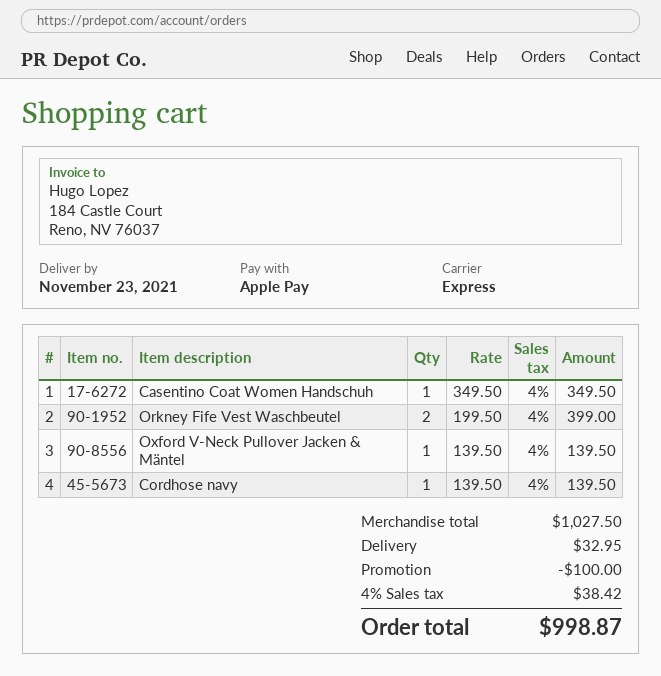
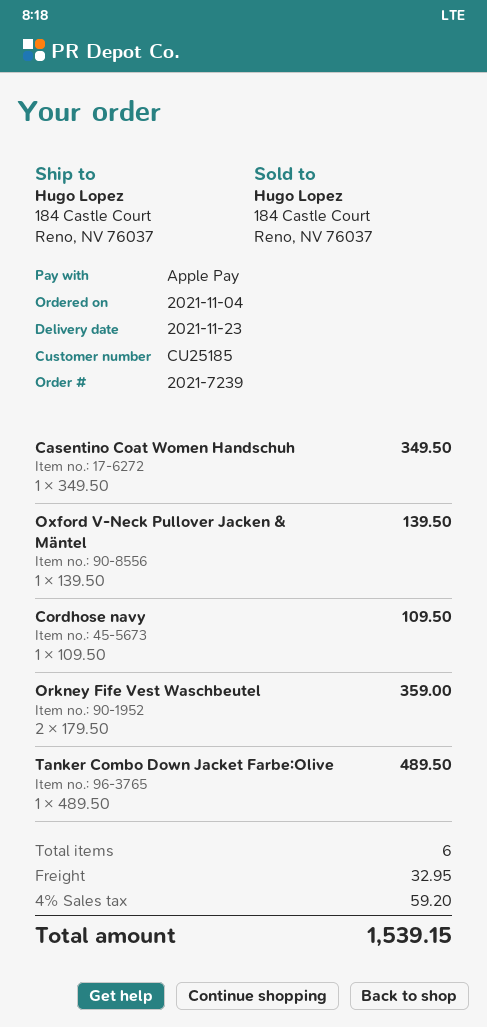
Orkney Fife Vest Waschbeutel: 2 x 199.50 = 399.00 -> 2 x 179.50 = 359.00
Cordhose navy: 1 x 139.50 = 139.50 -> 1 x 109.50 = 109.50
Tanker Combo Down Jacket Farbe:Olive: none -> 1 x 489.50 = 489.50
discount: 100.00 -> none
tax: 4% = 38.42 -> 4% = 59.20
total: 998.87 -> 1539.15

